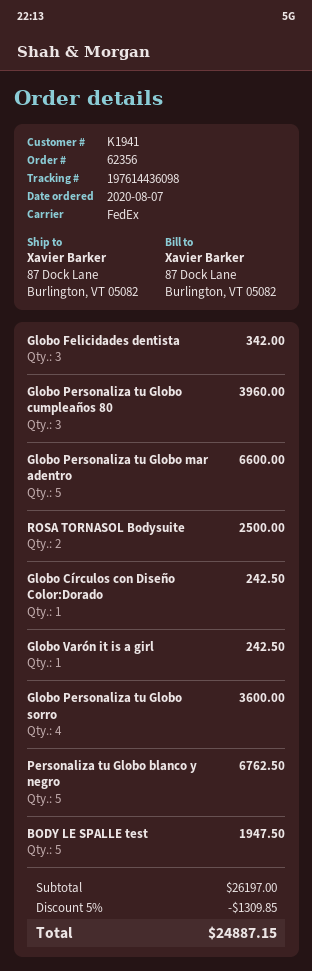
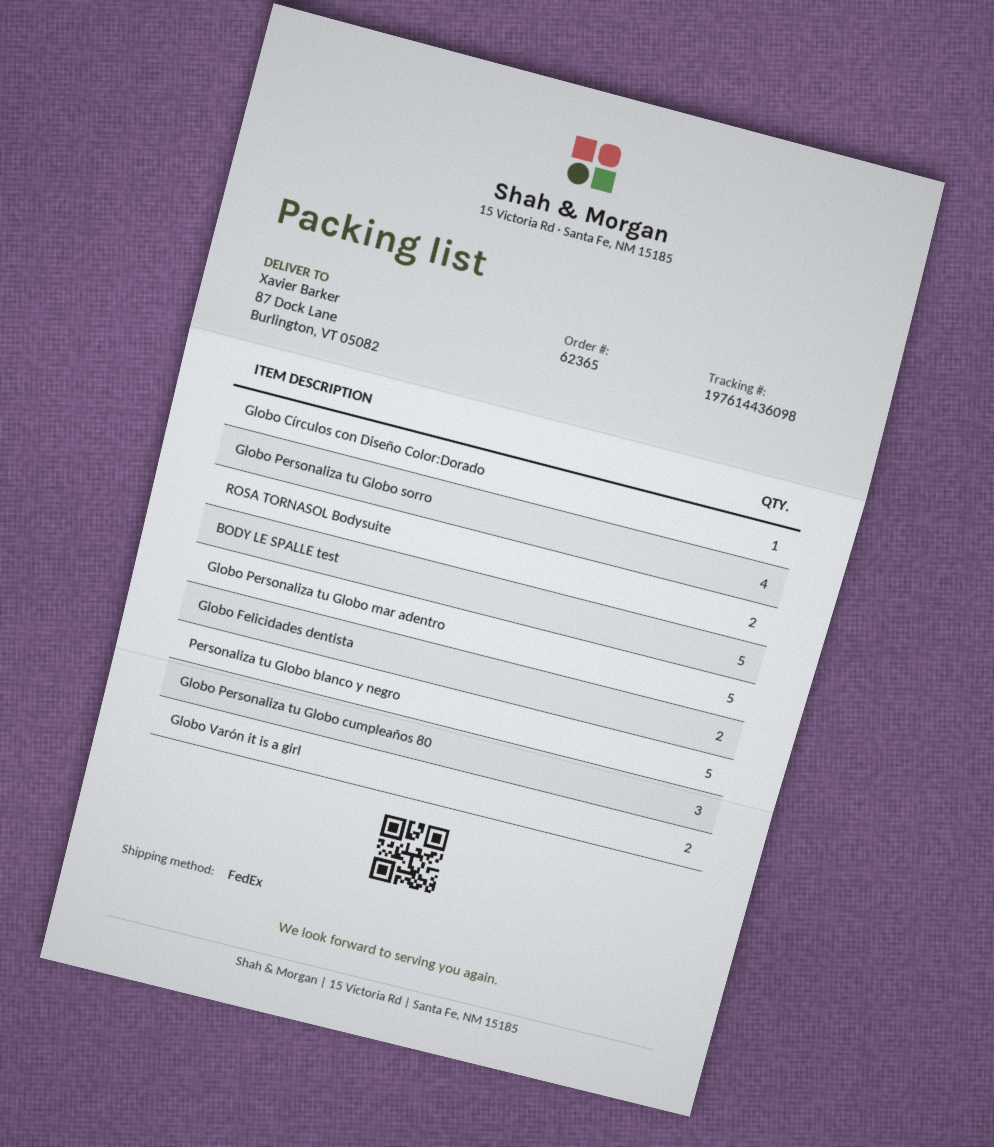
order number: 62356 -> 62365
Globo Felicidades dentista: 3 -> 2
Globo Varón it is a girl: 1 -> 2

